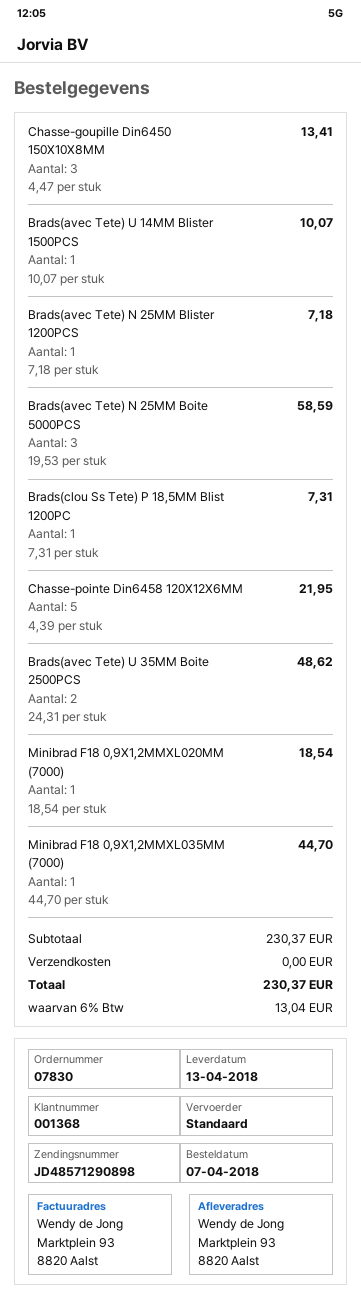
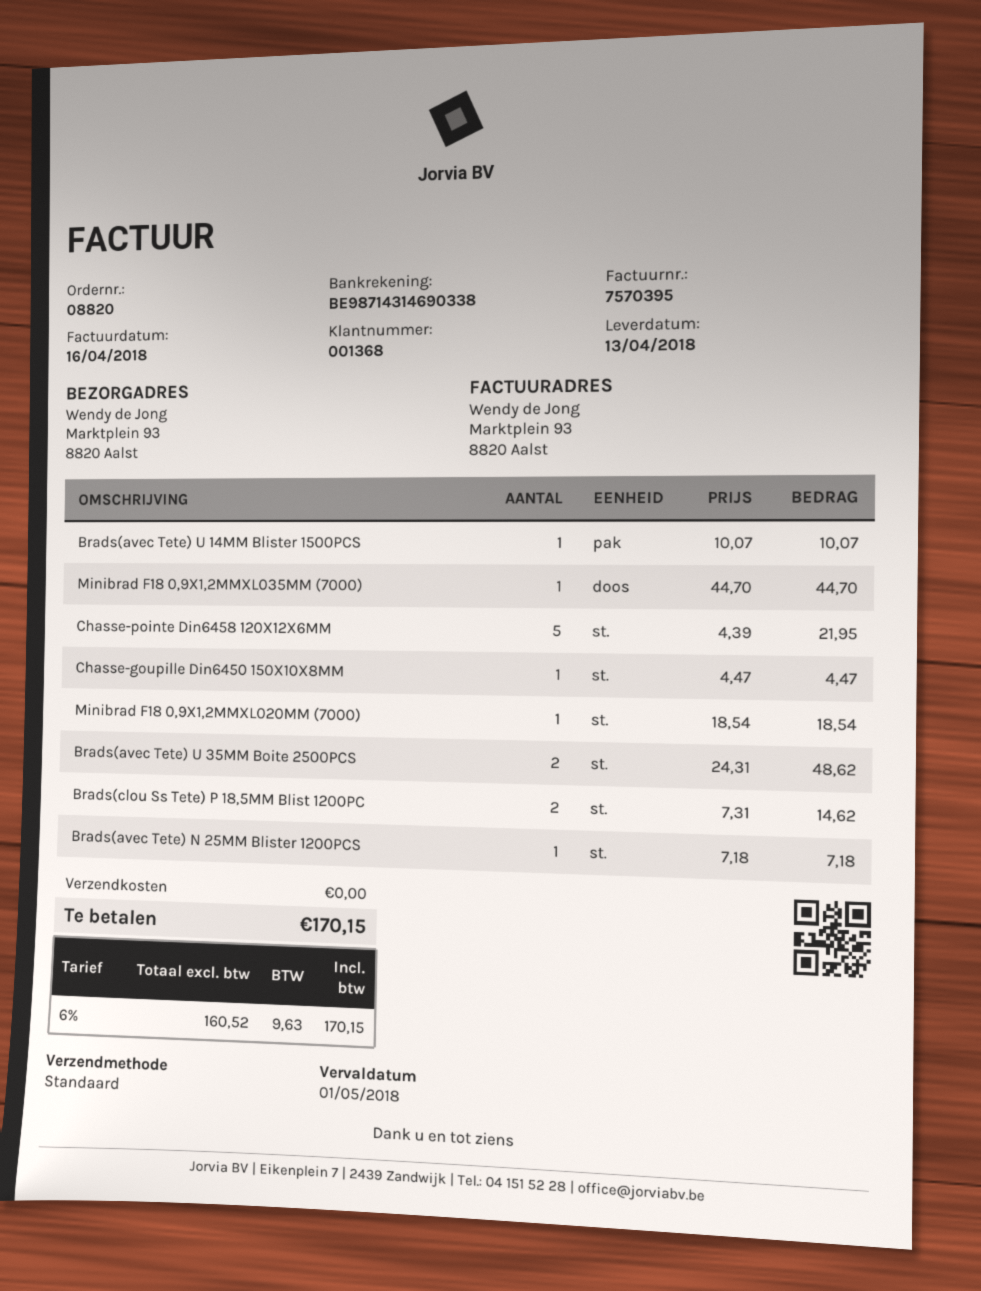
order number: 07830 -> 08820
Chasse-goupille Din6450 150X10X8MM: 3 x 4.47 = 13.41 -> 1 x 4.47 = 4.47
Brads(avec Tete) N 25MM Boite 5000PCS: 3 x 19.53 = 58.59 -> none
Brads(clou Ss Tete) P 18,5MM Blist 1200PC: 1 x 7.31 = 7.31 -> 2 x 7.31 = 14.62
tax: 6% = 13.04 -> 6% = 9.63
total: 230.37 -> 170.15

